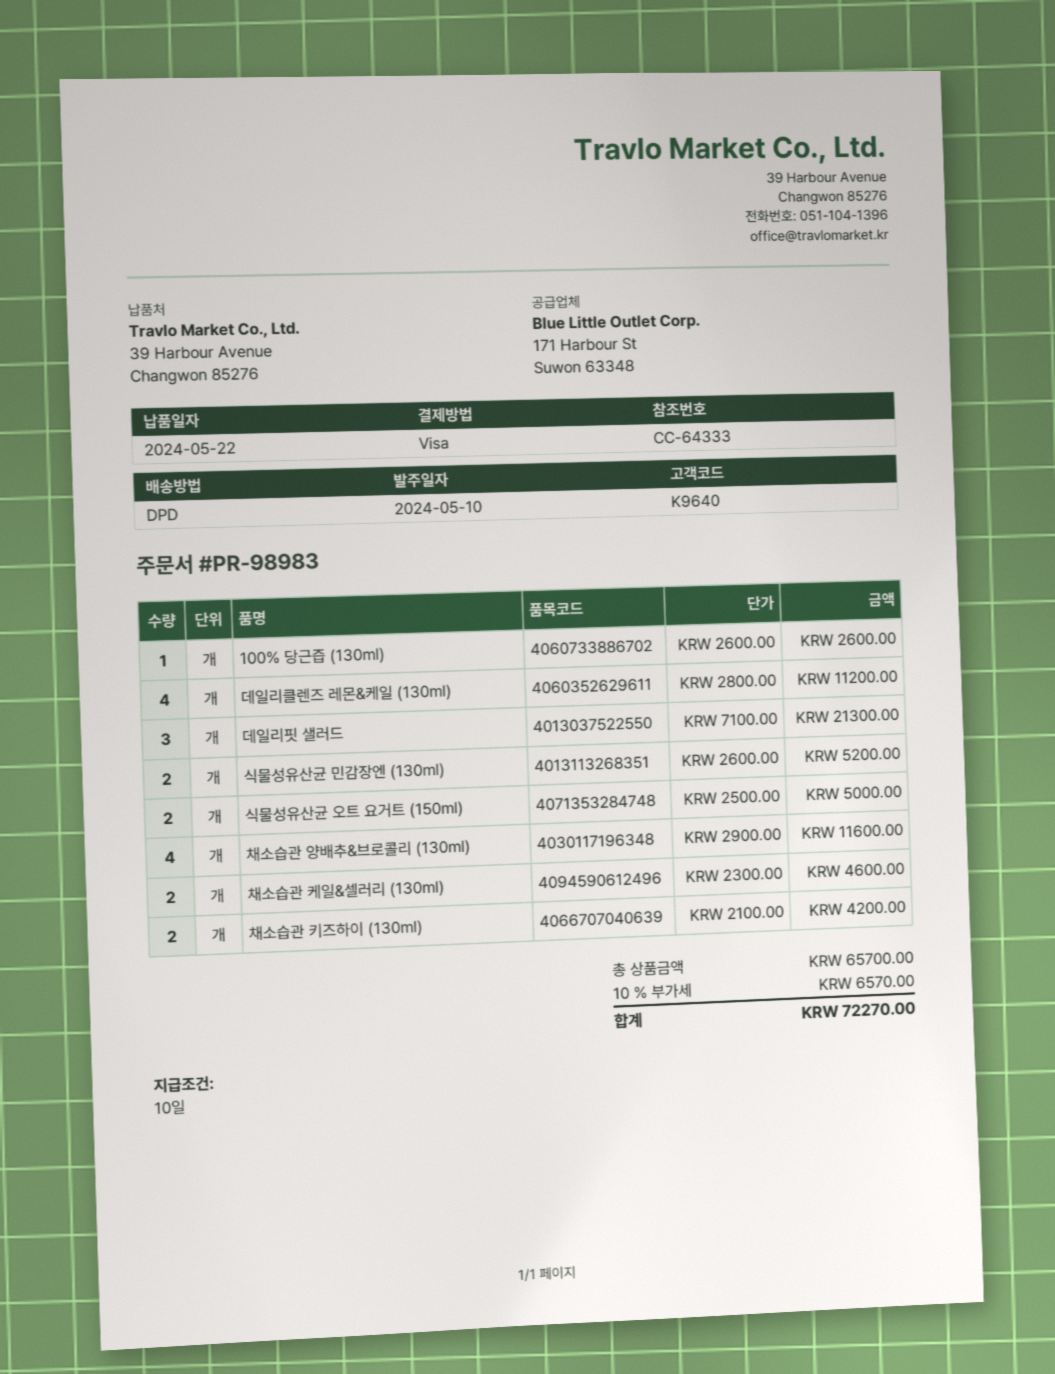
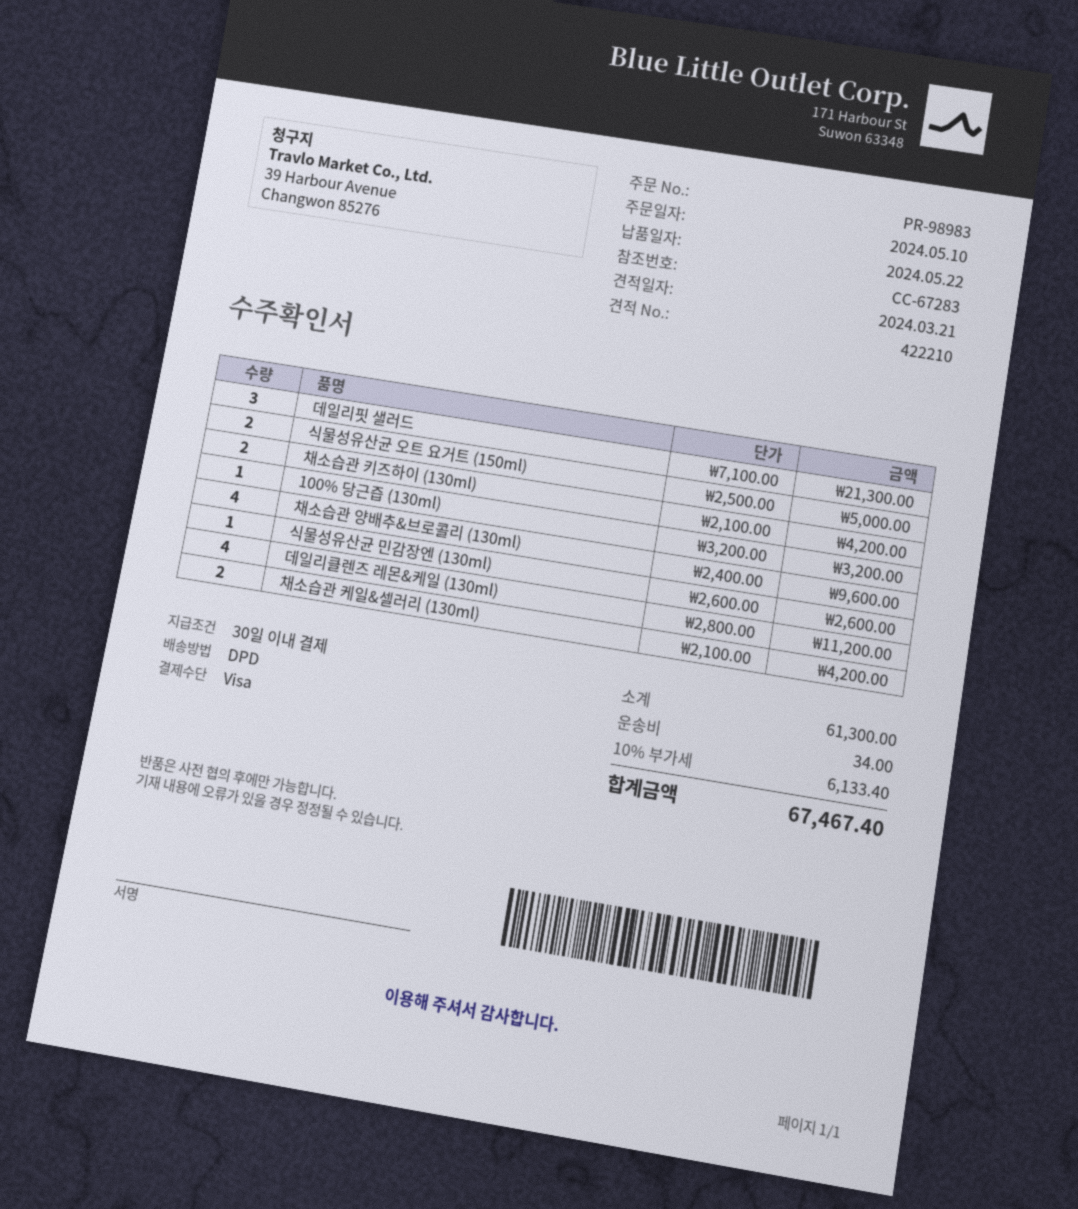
payment terms: 10 days -> 30 days
reference: CC-64333 -> CC-67283
100% 당근즙 (130ml): 1 x 2600.00 = 2600.00 -> 1 x 3200.00 = 3200.00
식물성유산균 민감장엔 (130ml): 2 x 2600.00 = 5200.00 -> 1 x 2600.00 = 2600.00
채소습관 양배추&브로콜리 (130ml): 4 x 2900.00 = 11600.00 -> 4 x 2400.00 = 9600.00
채소습관 케일&셀러리 (130ml): 2 x 2300.00 = 4600.00 -> 2 x 2100.00 = 4200.00
subtotal: 65700.00 -> 61300.00
shipping: none -> 34.00
tax: 10% = 6570.00 -> 10% = 6133.40
total: 72270.00 -> 67467.40

